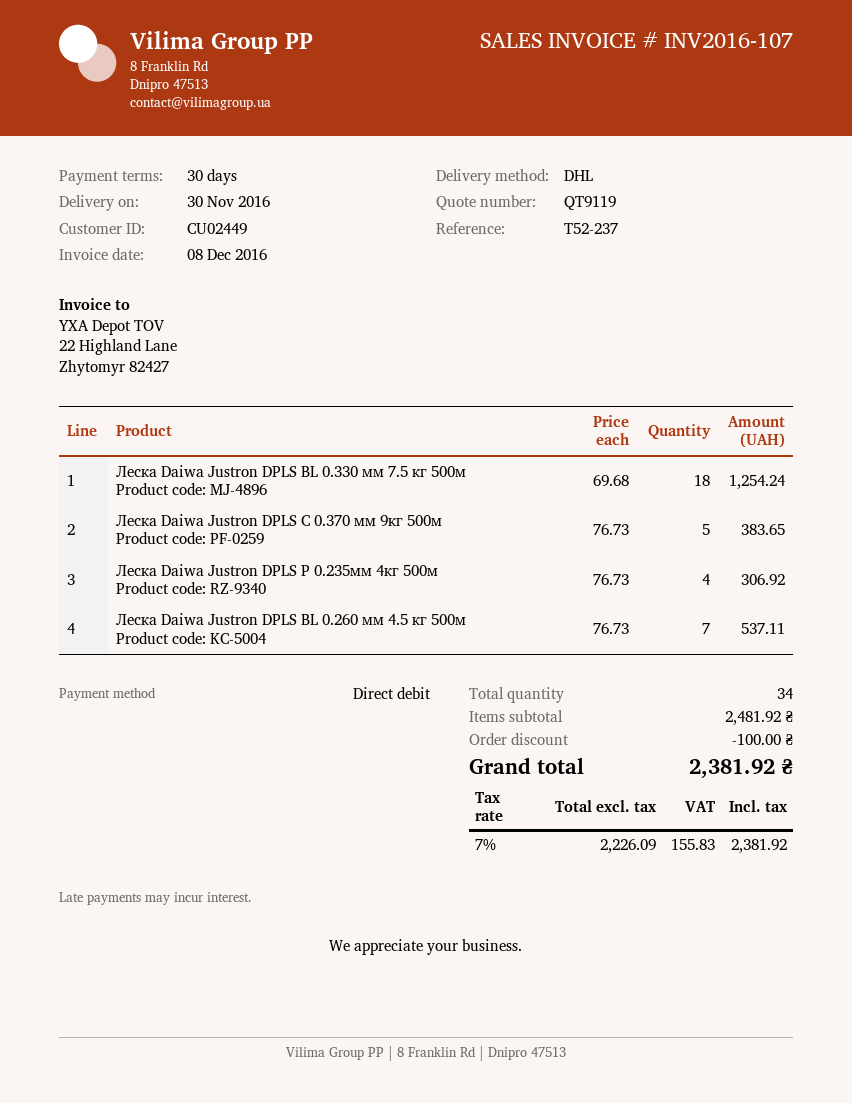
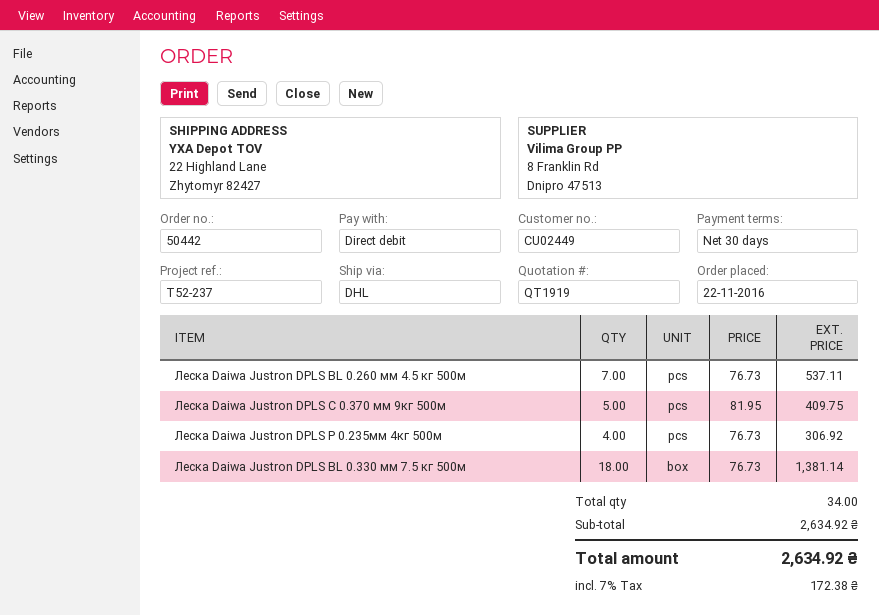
quote number: QT9119 -> QT1919
Леска Daiwa Justron DPLS BL 0.330 мм 7.5 кг 500м: 18 x 69.68 = 1254.24 -> 18 x 76.73 = 1381.14
Леска Daiwa Justron DPLS C 0.370 мм 9кг 500м: 5 x 76.73 = 383.65 -> 5 x 81.95 = 409.75
subtotal: 2481.92 -> 2634.92
discount: 100.00 -> none
tax: 7% = 155.83 -> 7% = 172.38
total: 2381.92 -> 2634.92

